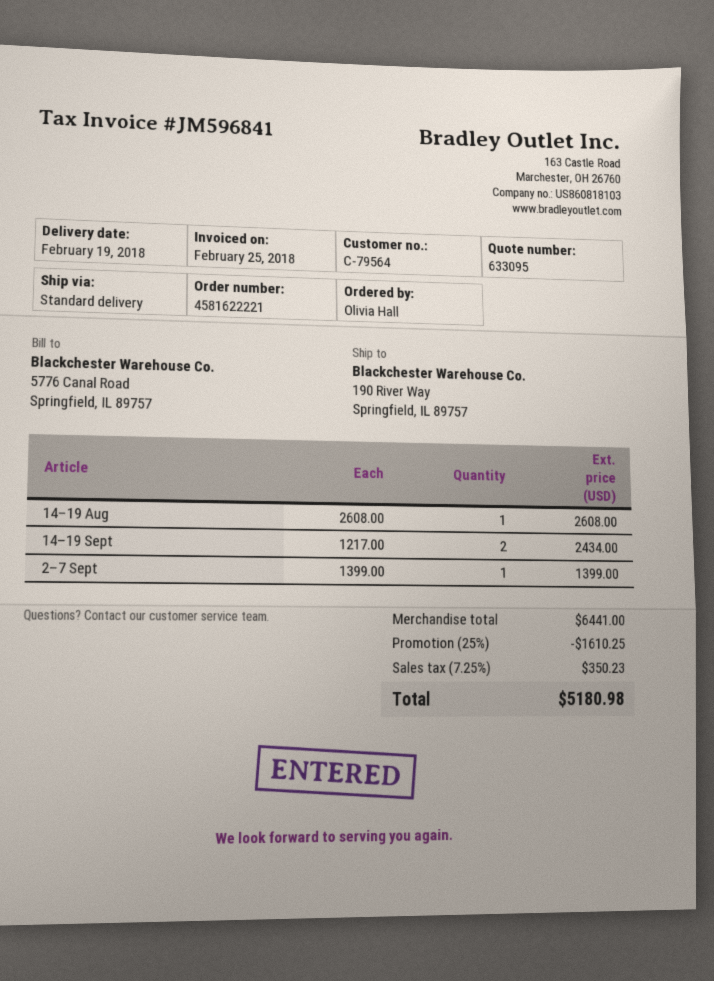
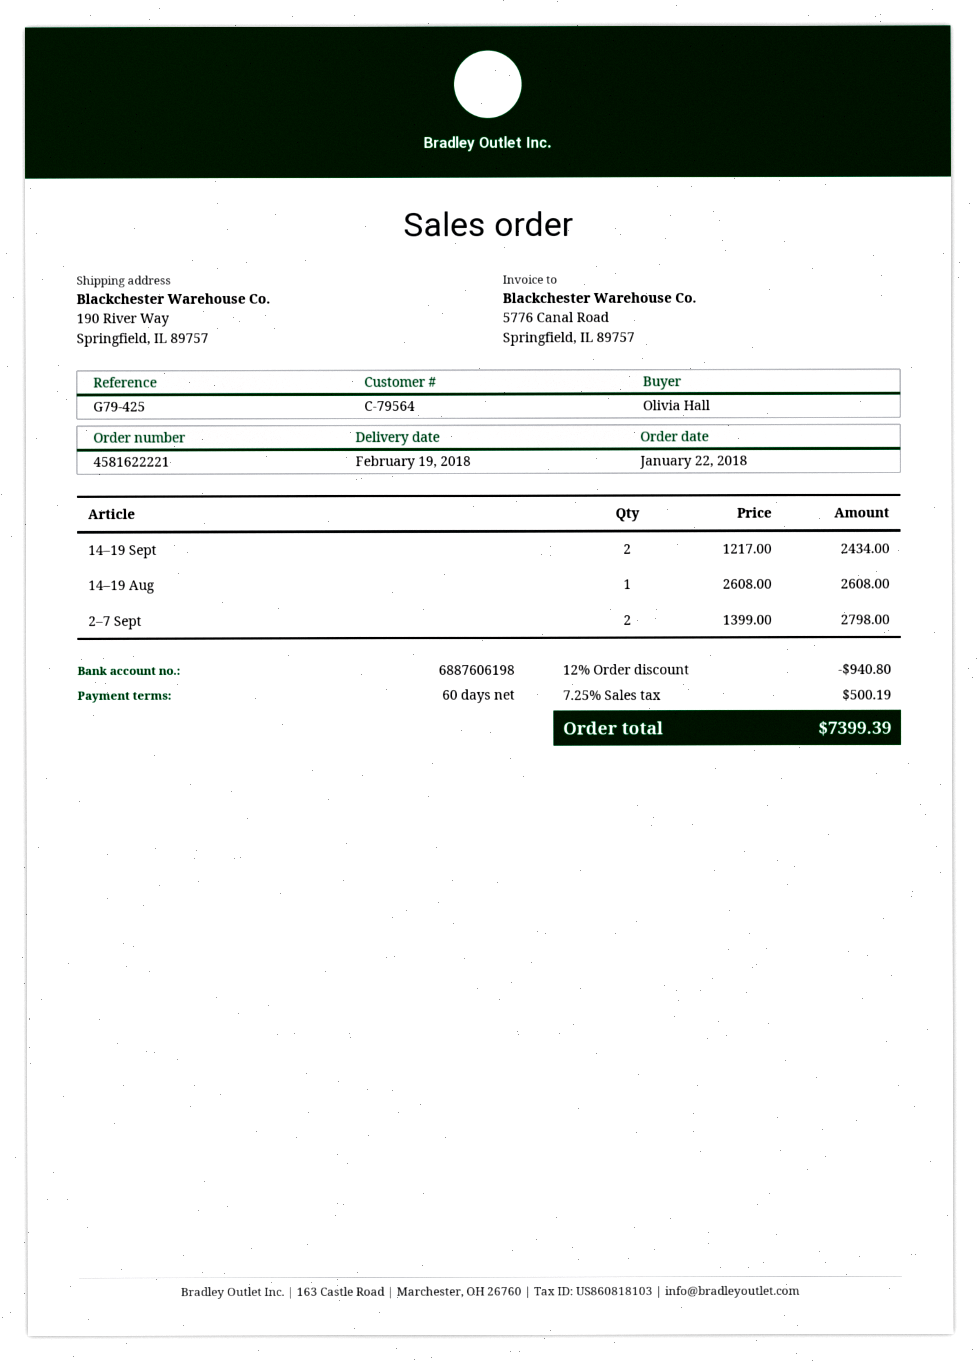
2–7 Sept: 1 x 1399.00 = 1399.00 -> 2 x 1399.00 = 2798.00
discount: 25% = 1610.25 -> 12% = 940.80
tax: 7.25% = 350.23 -> 7.25% = 500.19
total: 5180.98 -> 7399.39

